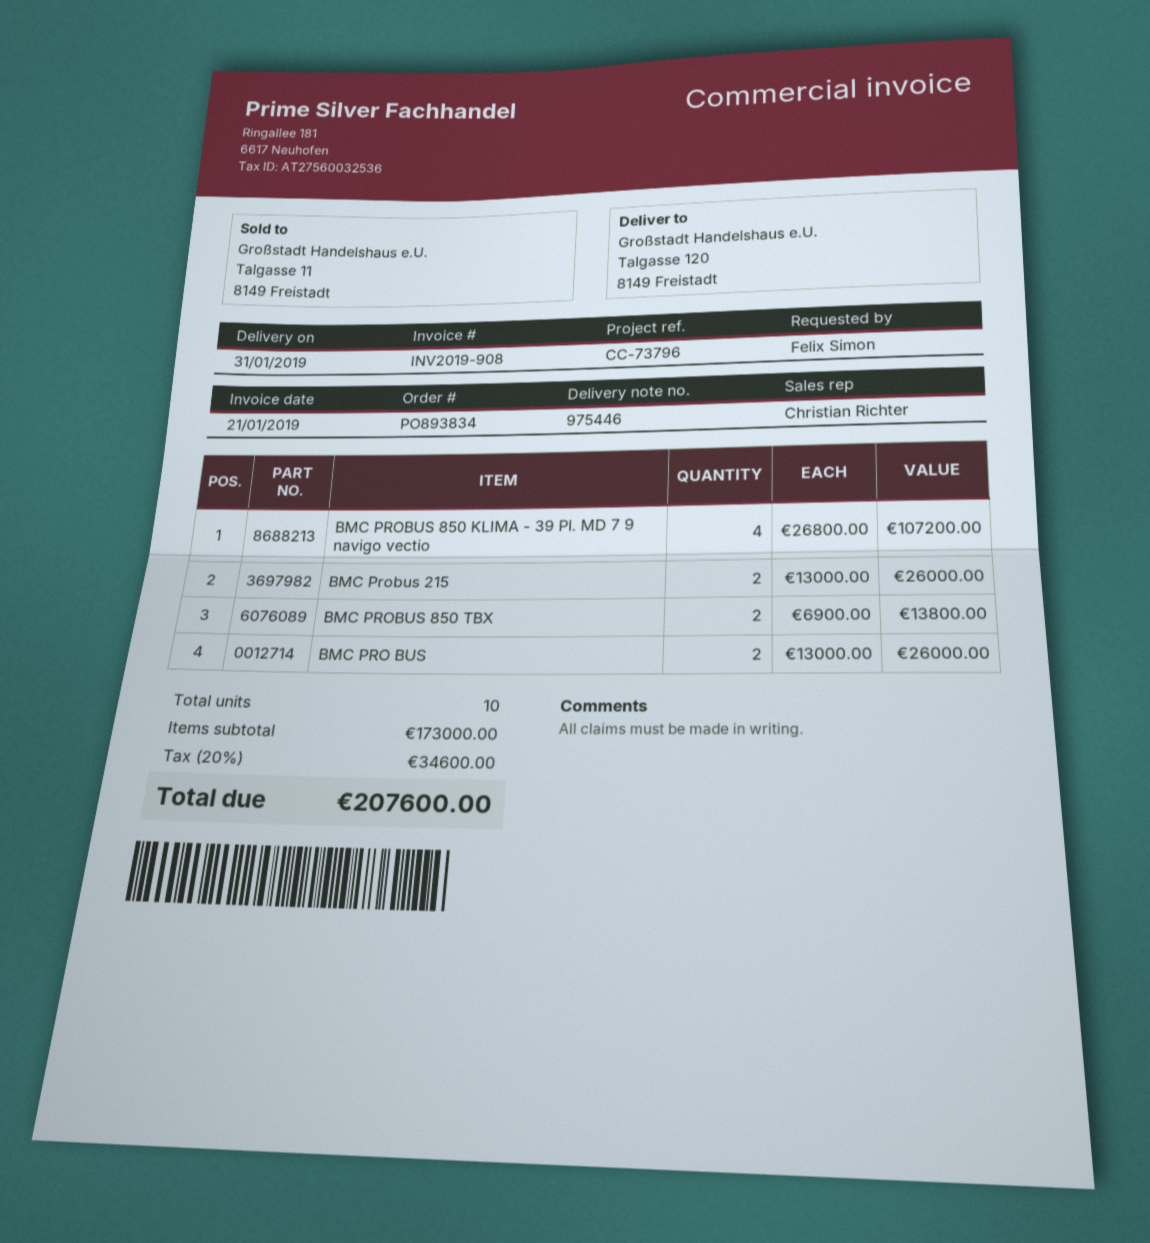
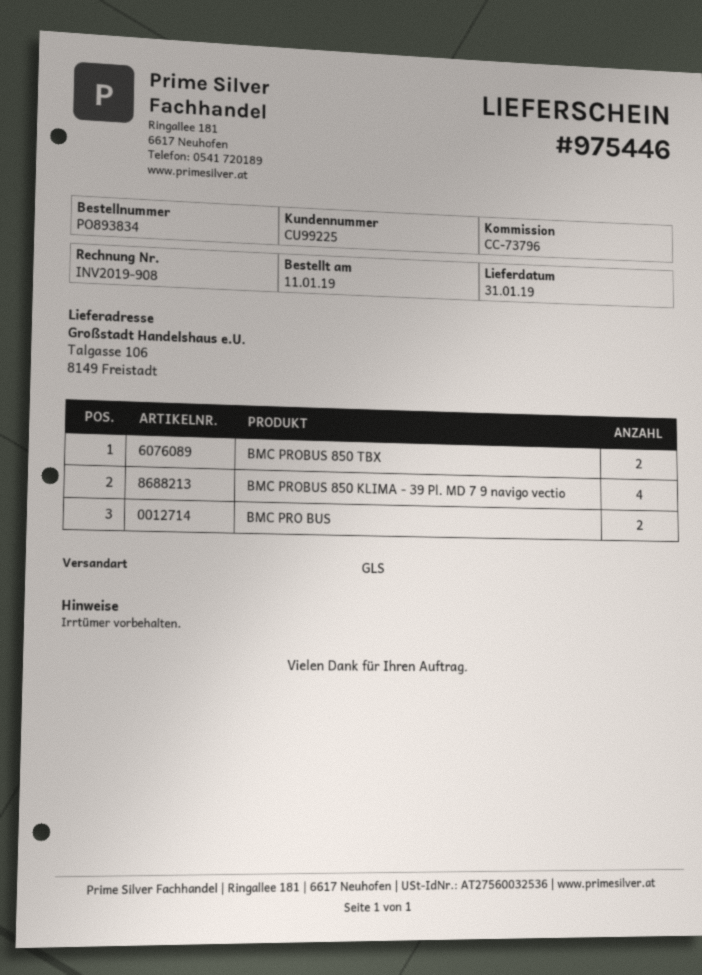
ship to: Talgasse 120, 8149 Freistadt -> Talgasse 106, 8149 Freistadt
BMC Probus 215: 2 -> none

